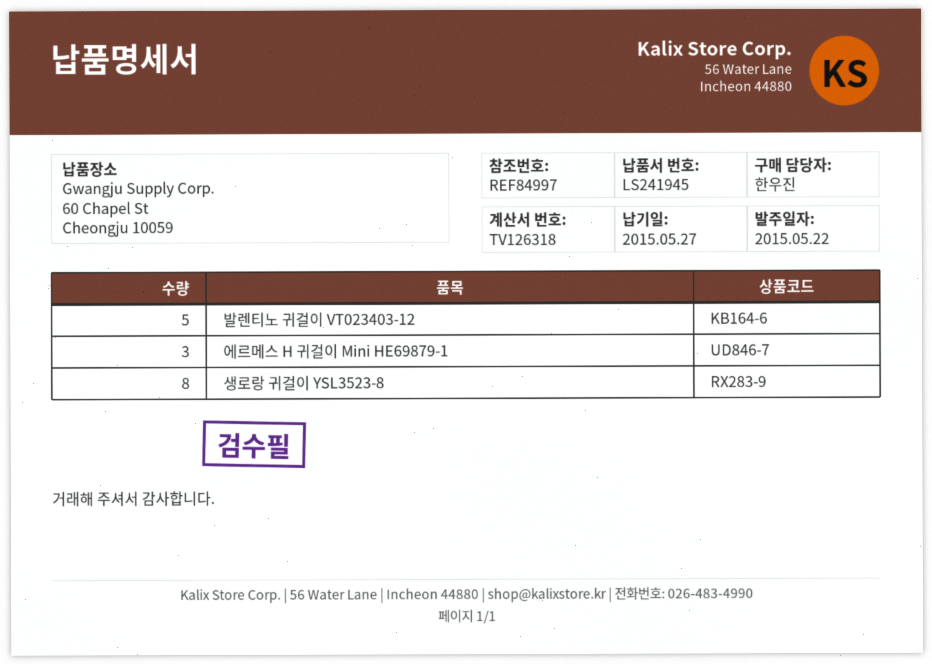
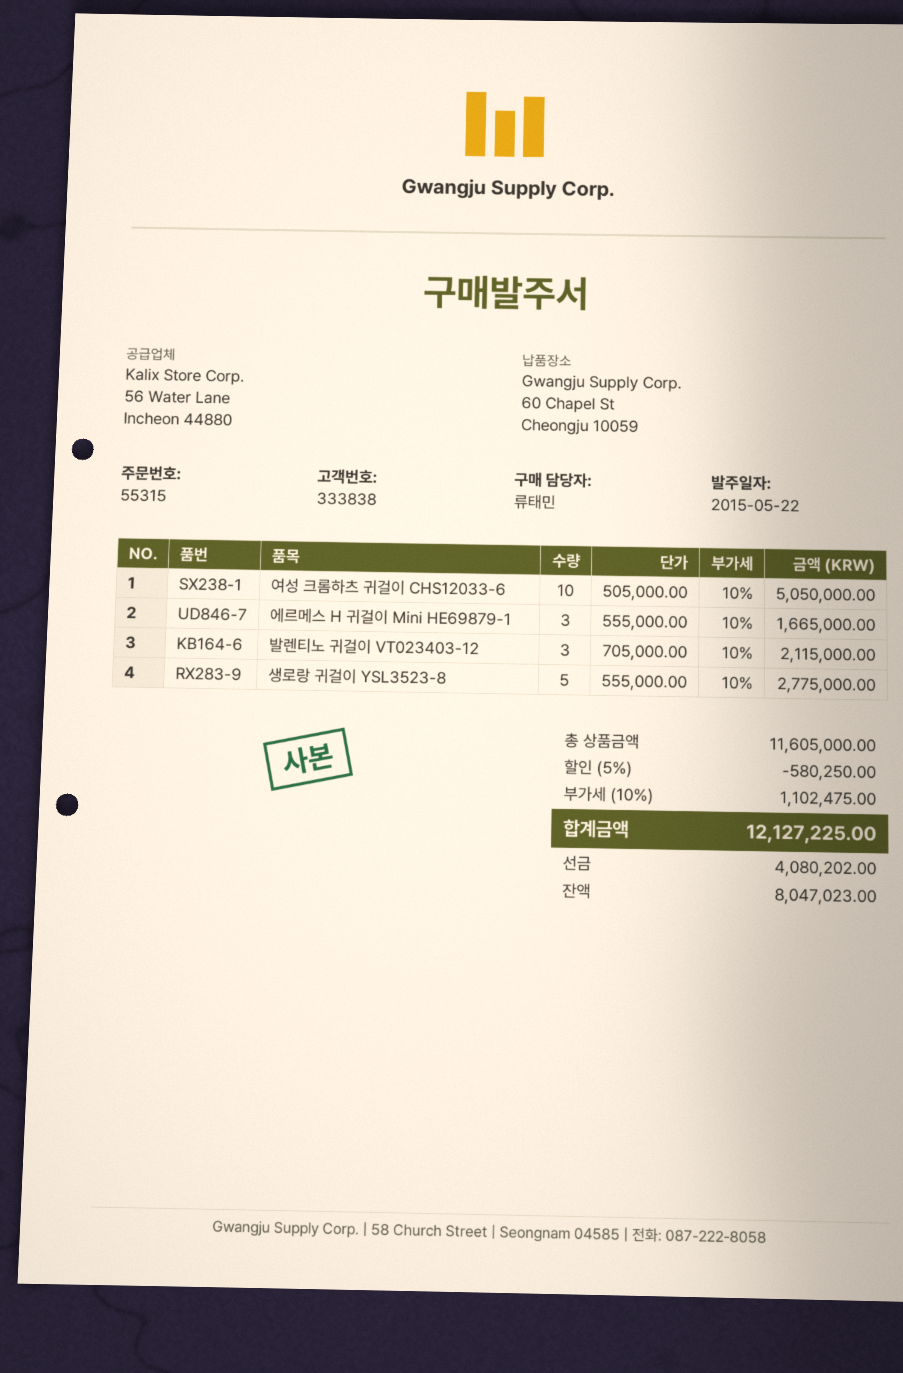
ordered by: 한우진 -> 류태민
발렌티노 귀걸이 VT023403-12: 5 -> 3
생로랑 귀걸이 YSL3523-8: 8 -> 5
여성 크롬하츠 귀걸이 CHS12033-6: none -> 10

